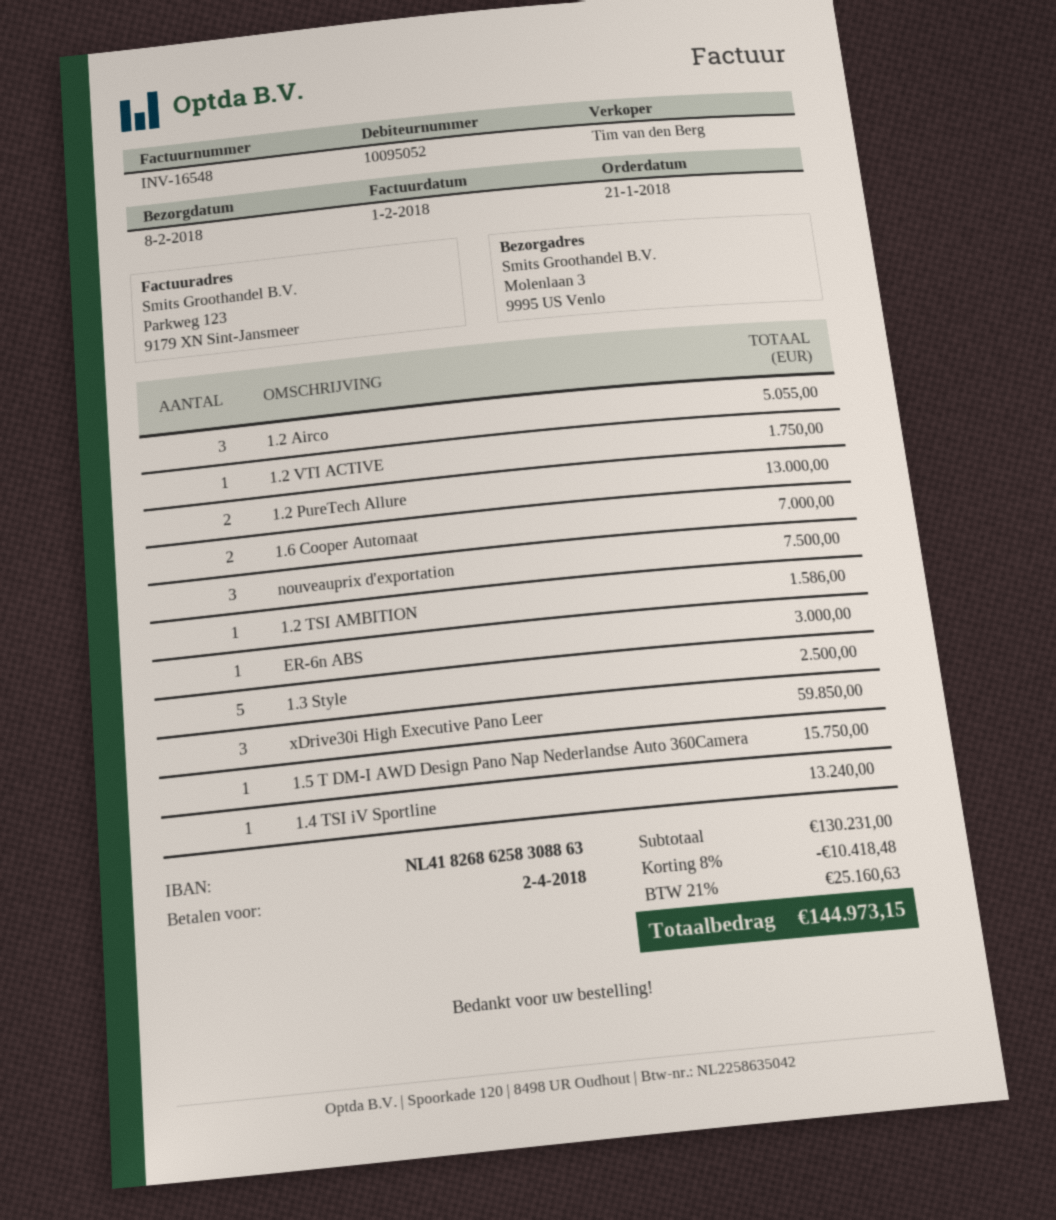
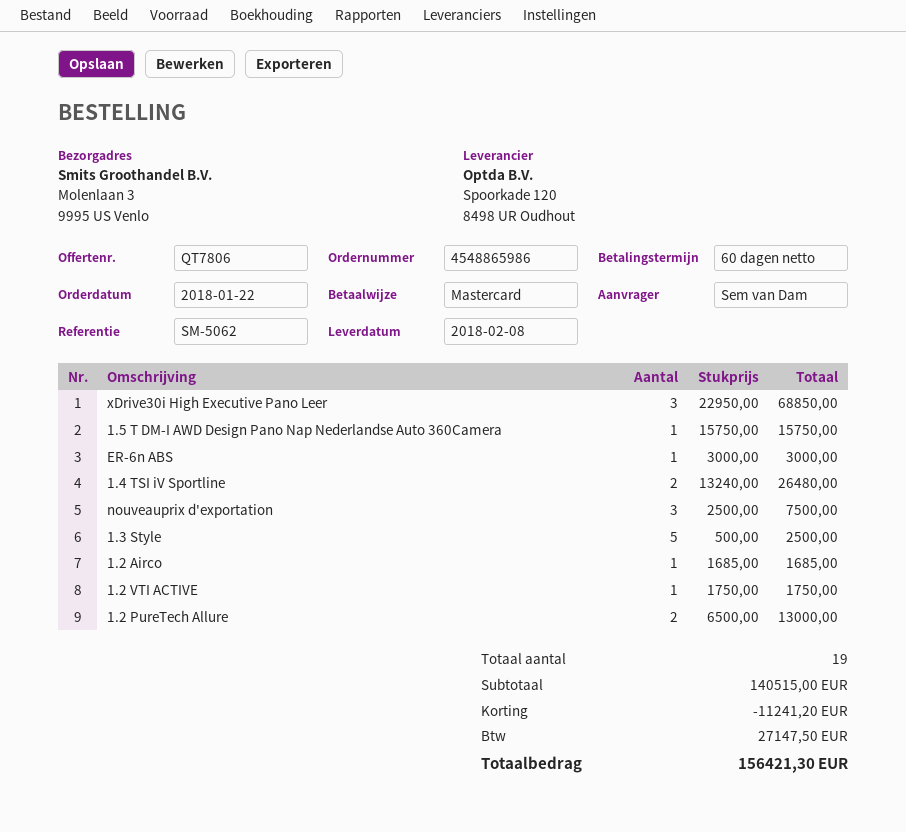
order date: 2018-01-21 -> 2018-01-22
1.2 Airco: 3 for 5055.00 -> 1 for 1685.00
1.6 Cooper Automaat: 2 for 7000.00 -> none
1.2 TSI AMBITION: 1 for 1586.00 -> none
xDrive30i High Executive Pano Leer: 3 for 59850.00 -> 3 for 68850.00
1.4 TSI iV Sportline: 1 for 13240.00 -> 2 for 26480.00
subtotal: 130231.00 -> 140515.00
discount: 10418.48 -> 11241.20
tax: 25160.63 -> 27147.50
total: 144973.15 -> 156421.30

